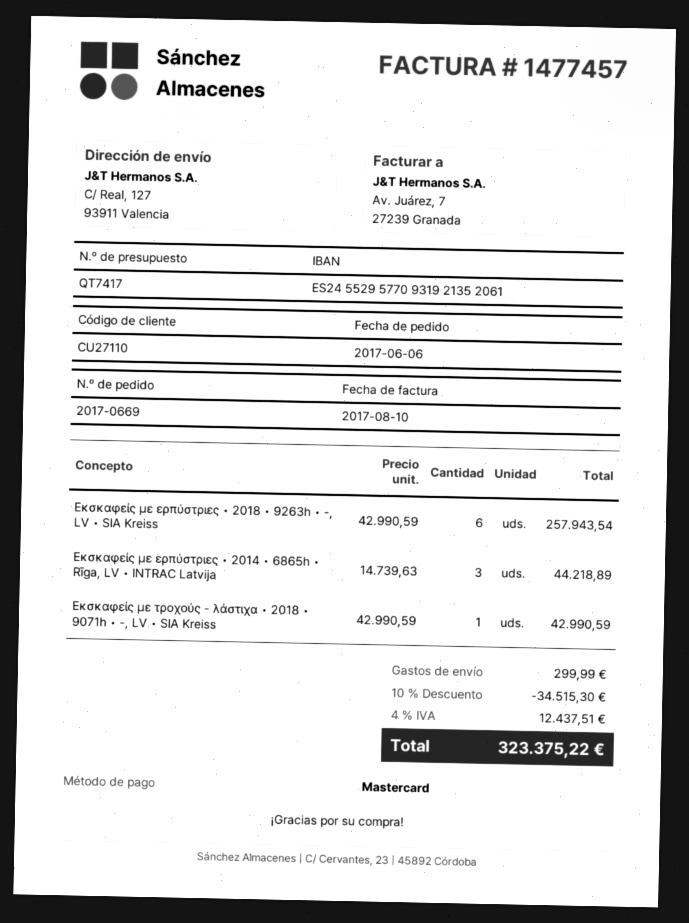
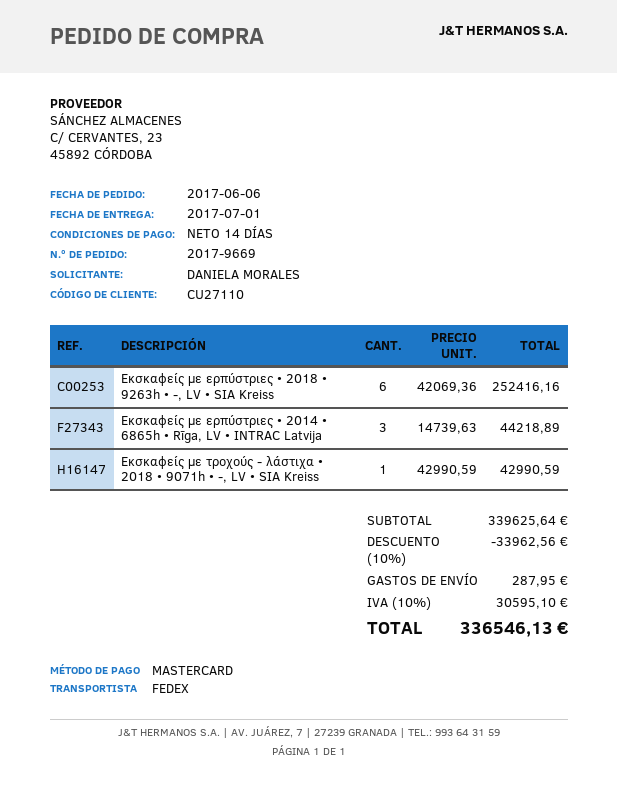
order number: 2017-0669 -> 2017-9669
Εκσκαφείς με ερπύστριες • 2018 • 9263h • -, LV • SIA Kreiss: 6 x 42990.59 = 257943.54 -> 6 x 42069.36 = 252416.16
discount: 10% = 34515.30 -> 10% = 33962.56
shipping: 299.99 -> 287.95
tax: 4% = 12437.51 -> 10% = 30595.10
total: 323375.22 -> 336546.13

